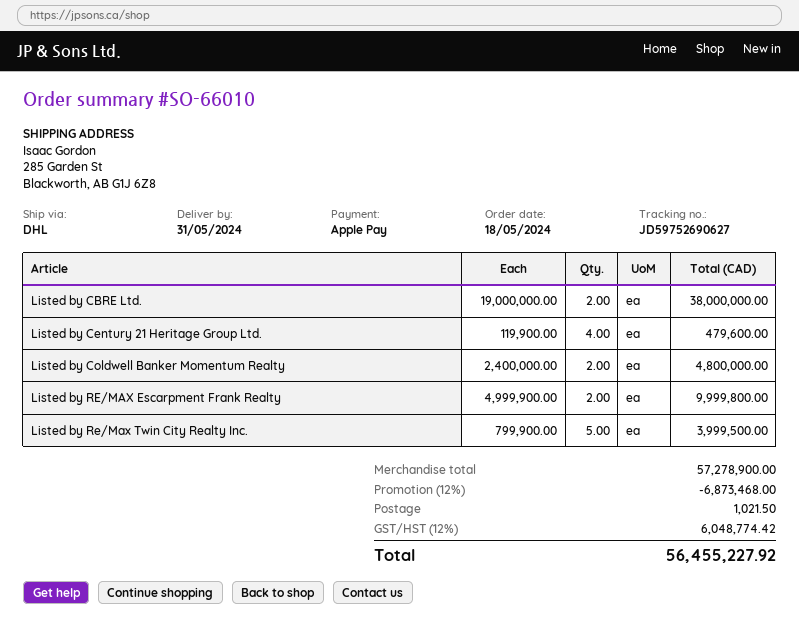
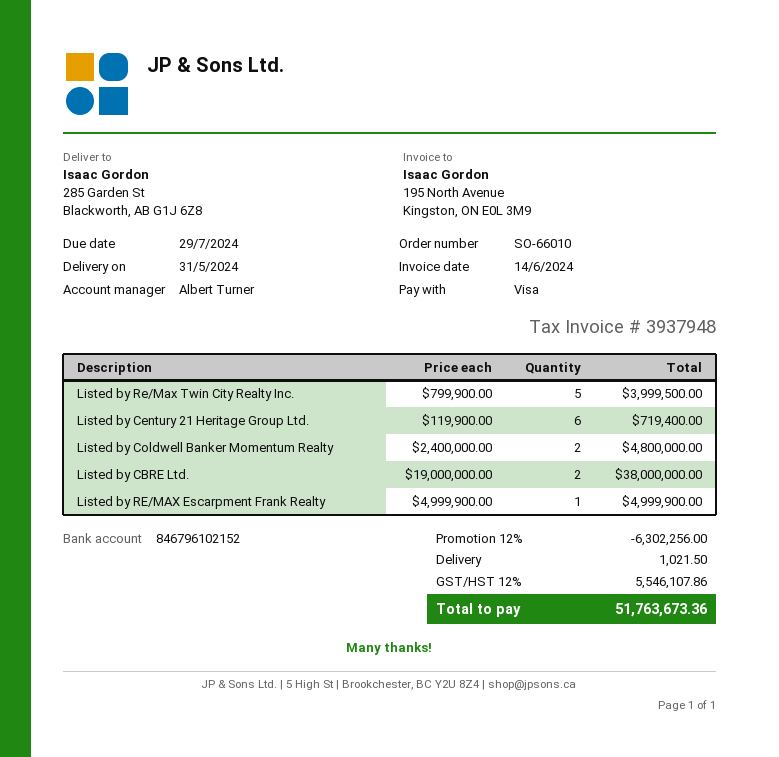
payment method: Apple Pay -> Visa
Listed by Century 21 Heritage Group Ltd.: 4 x 119900.00 = 479600.00 -> 6 x 119900.00 = 719400.00
Listed by RE/MAX Escarpment Frank Realty: 2 x 4999900.00 = 9999800.00 -> 1 x 4999900.00 = 4999900.00
discount: 12% = 6873468.00 -> 12% = 6302256.00
tax: 12% = 6048774.42 -> 12% = 5546107.86
total: 56455227.92 -> 51763673.36

